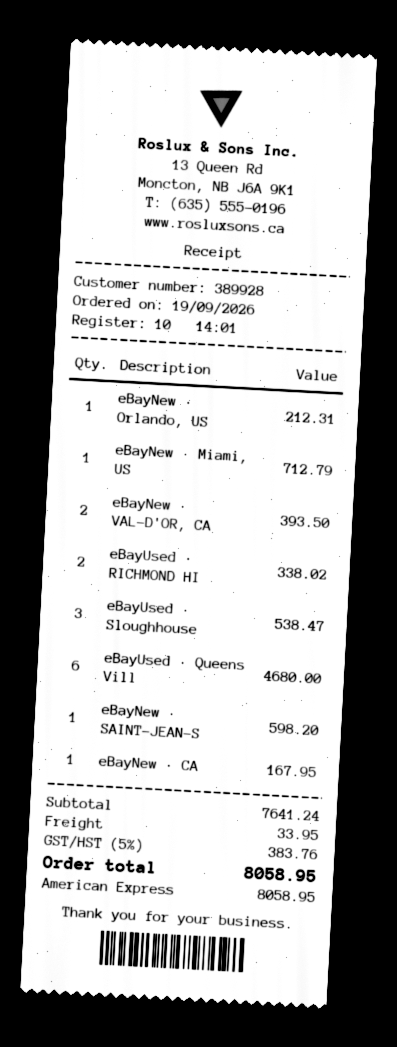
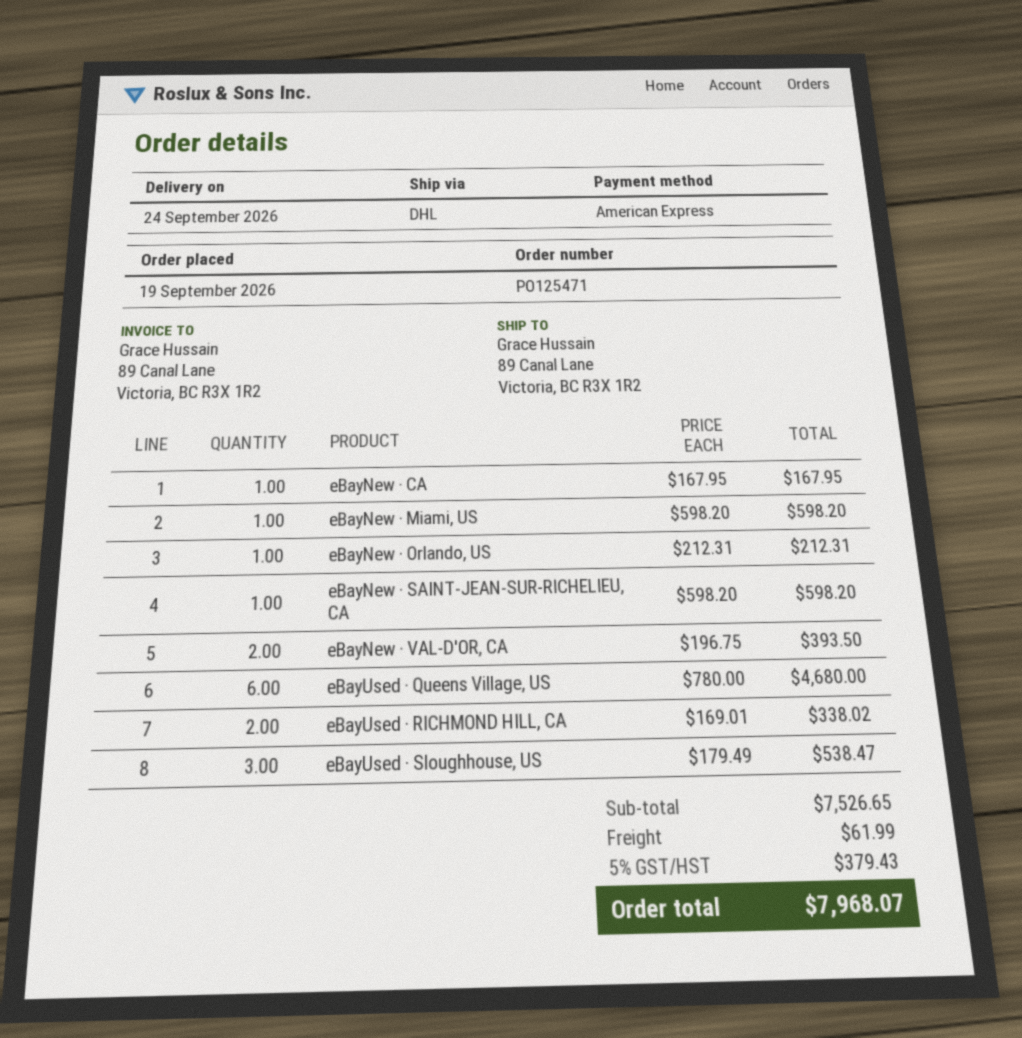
eBayNew · Miami, US: 1 for 712.79 -> 1 for 598.20
subtotal: 7641.24 -> 7526.65
shipping: 33.95 -> 61.99
tax: 5% = 383.76 -> 5% = 379.43
total: 8058.95 -> 7968.07

